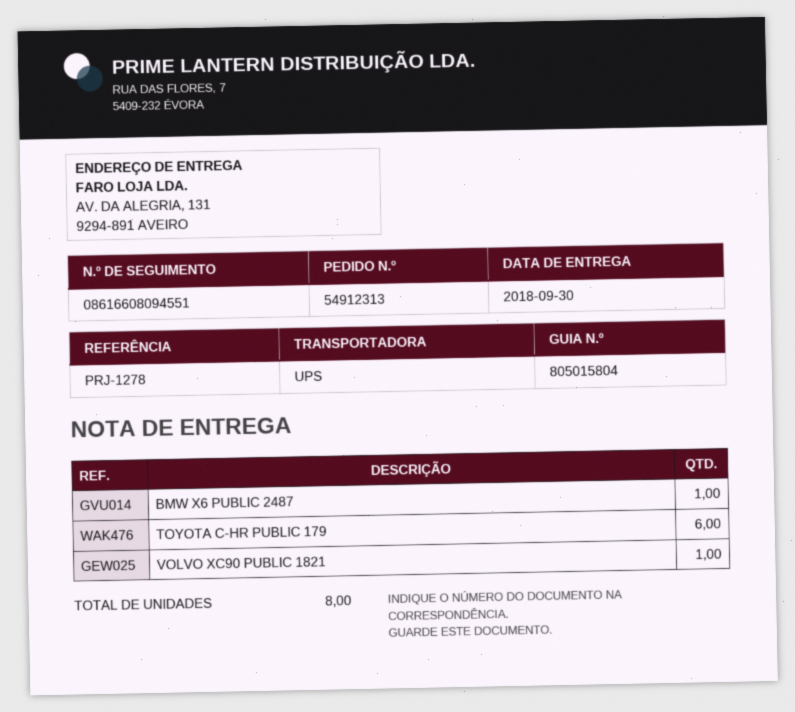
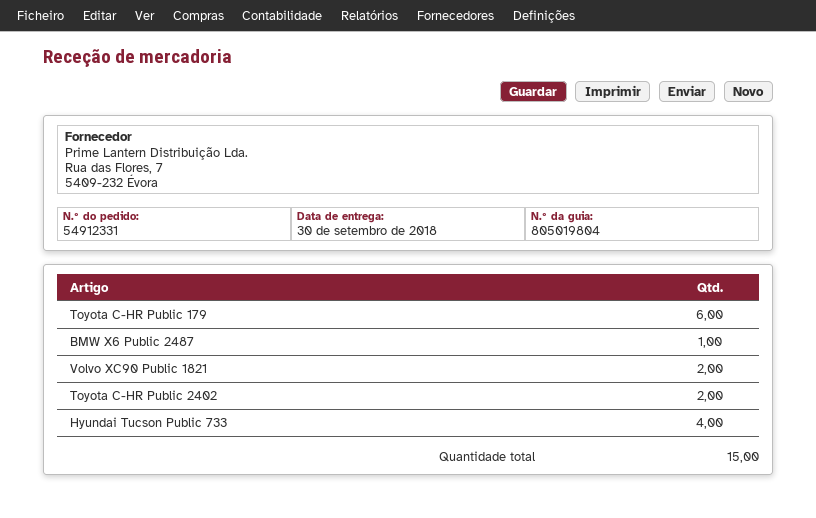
order number: 54912313 -> 54912331
delivery note number: 805015804 -> 805019804
VOLVO XC90 PUBLIC 1821: 1 -> 2
Toyota C-HR Public 2402: none -> 2
Hyundai Tucson Public 733: none -> 4
total quantity: 8 -> 15

